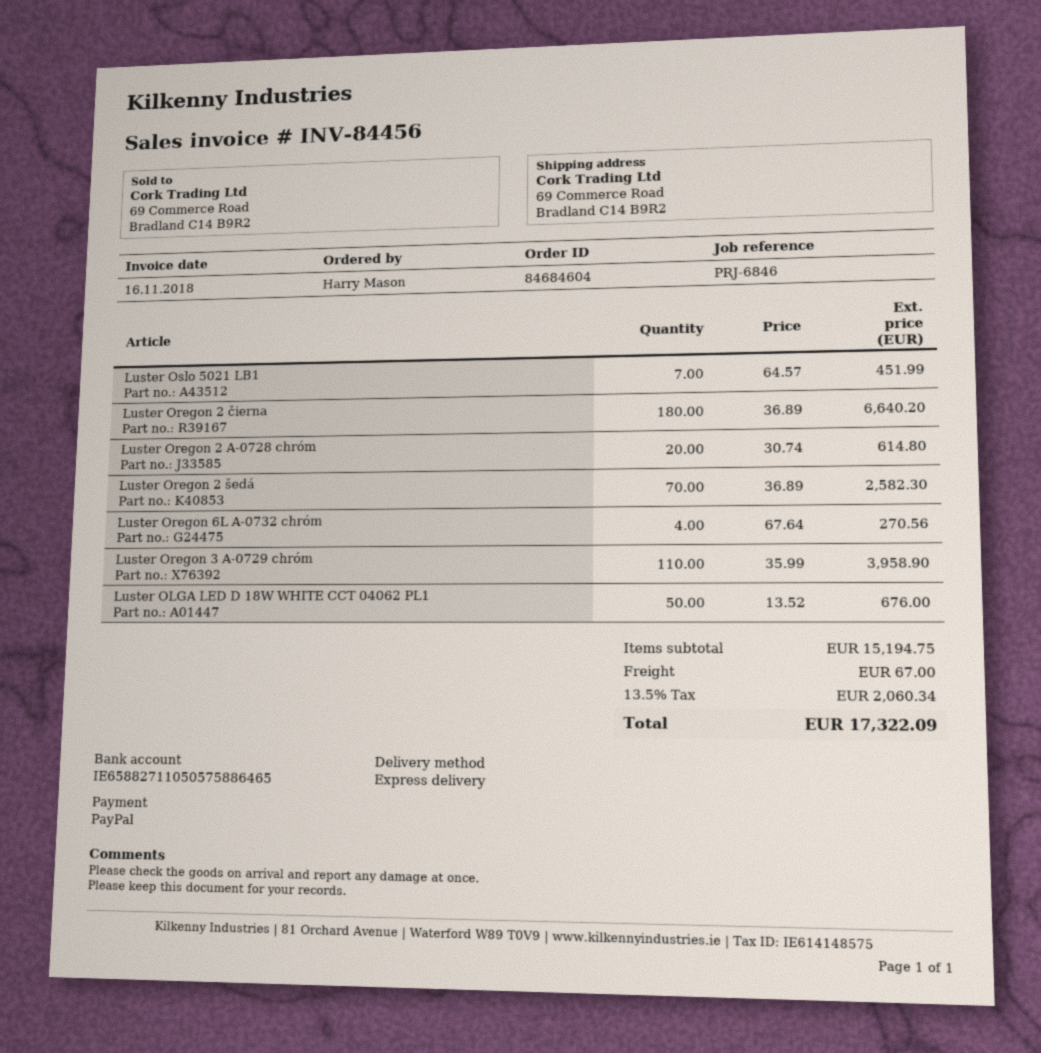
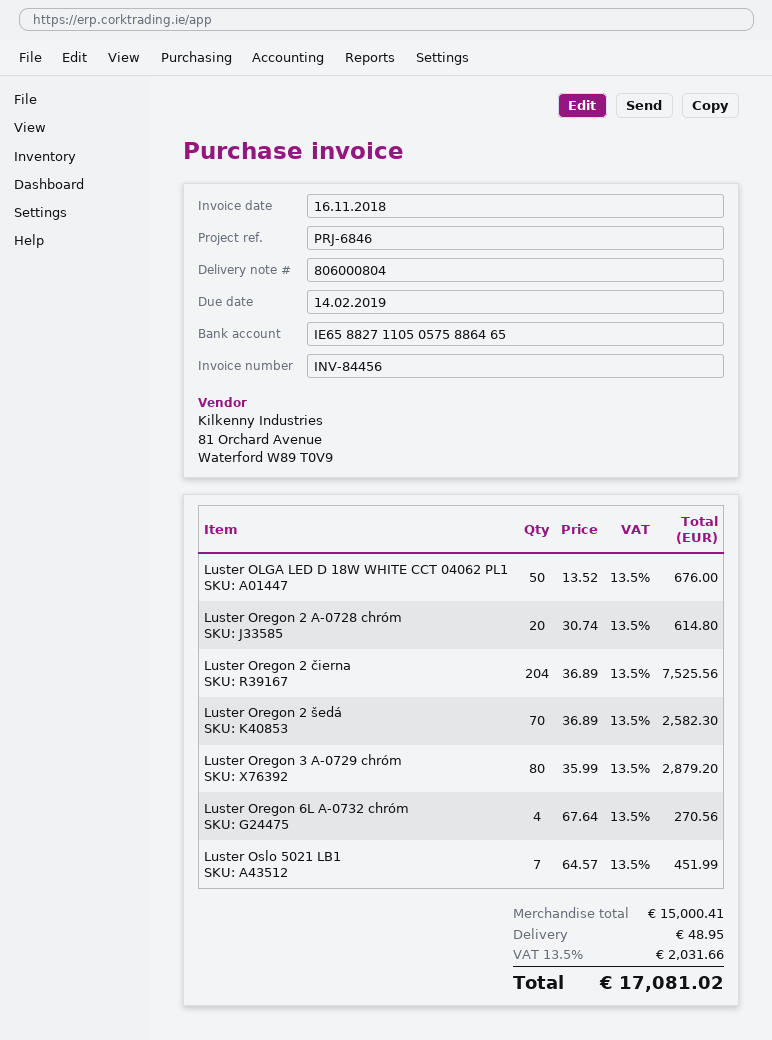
Luster Oregon 2 čierna: 180 x 36.89 = 6640.20 -> 204 x 36.89 = 7525.56
Luster Oregon 3 A-0729 chróm: 110 x 35.99 = 3958.90 -> 80 x 35.99 = 2879.20
subtotal: 15194.75 -> 15000.41
shipping: 67.00 -> 48.95
tax: 13.5% = 2060.34 -> 13.5% = 2031.66
total: 17322.09 -> 17081.02

